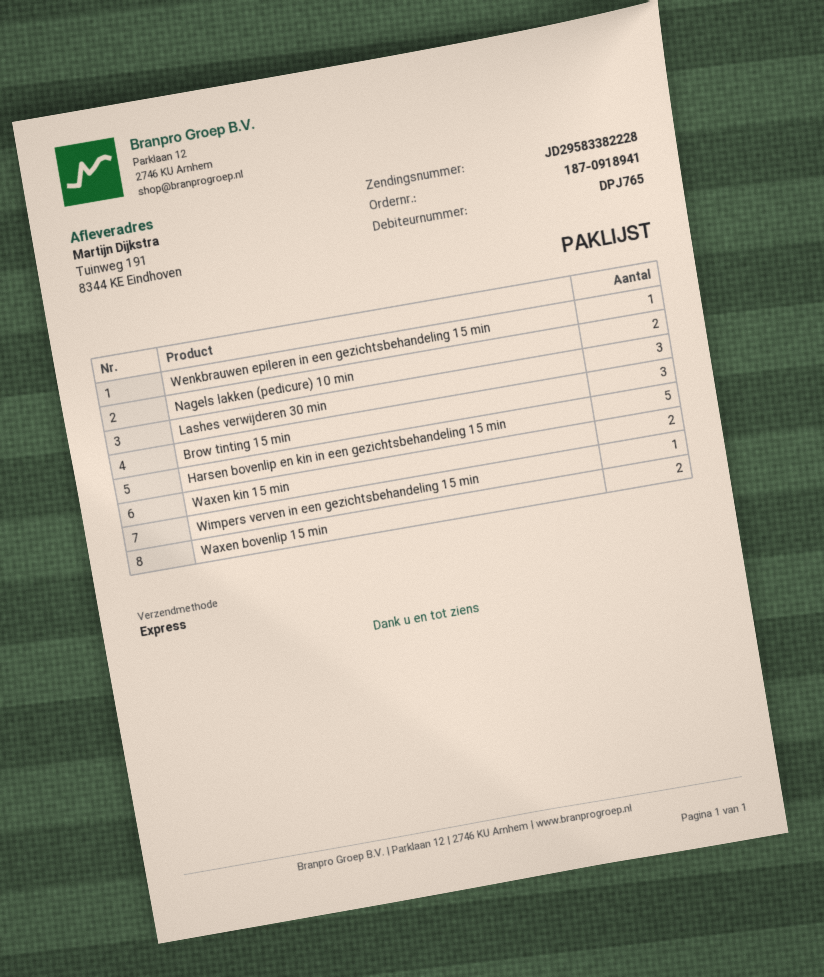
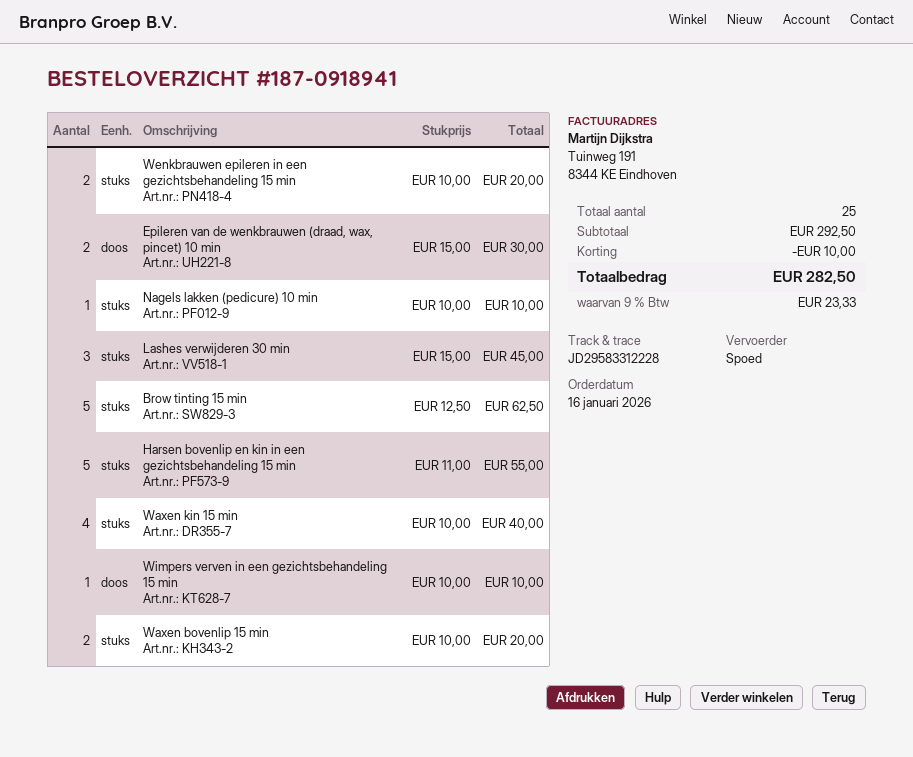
tracking number: JD29583382228 -> JD29583312228
Wenkbrauwen epileren in een gezichtsbehandeling 15 min: 1 -> 2
Nagels lakken (pedicure) 10 min: 2 -> 1
Brow tinting 15 min: 3 -> 5
Waxen kin 15 min: 2 -> 4
Epileren van de wenkbrauwen (draad, wax, pincet) 10 min: none -> 2

